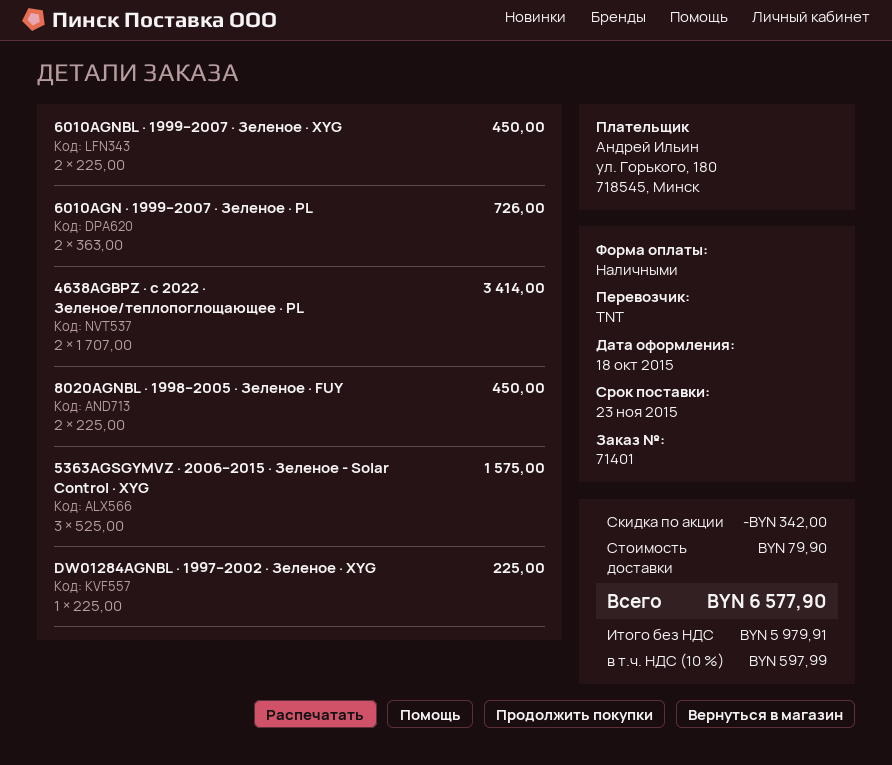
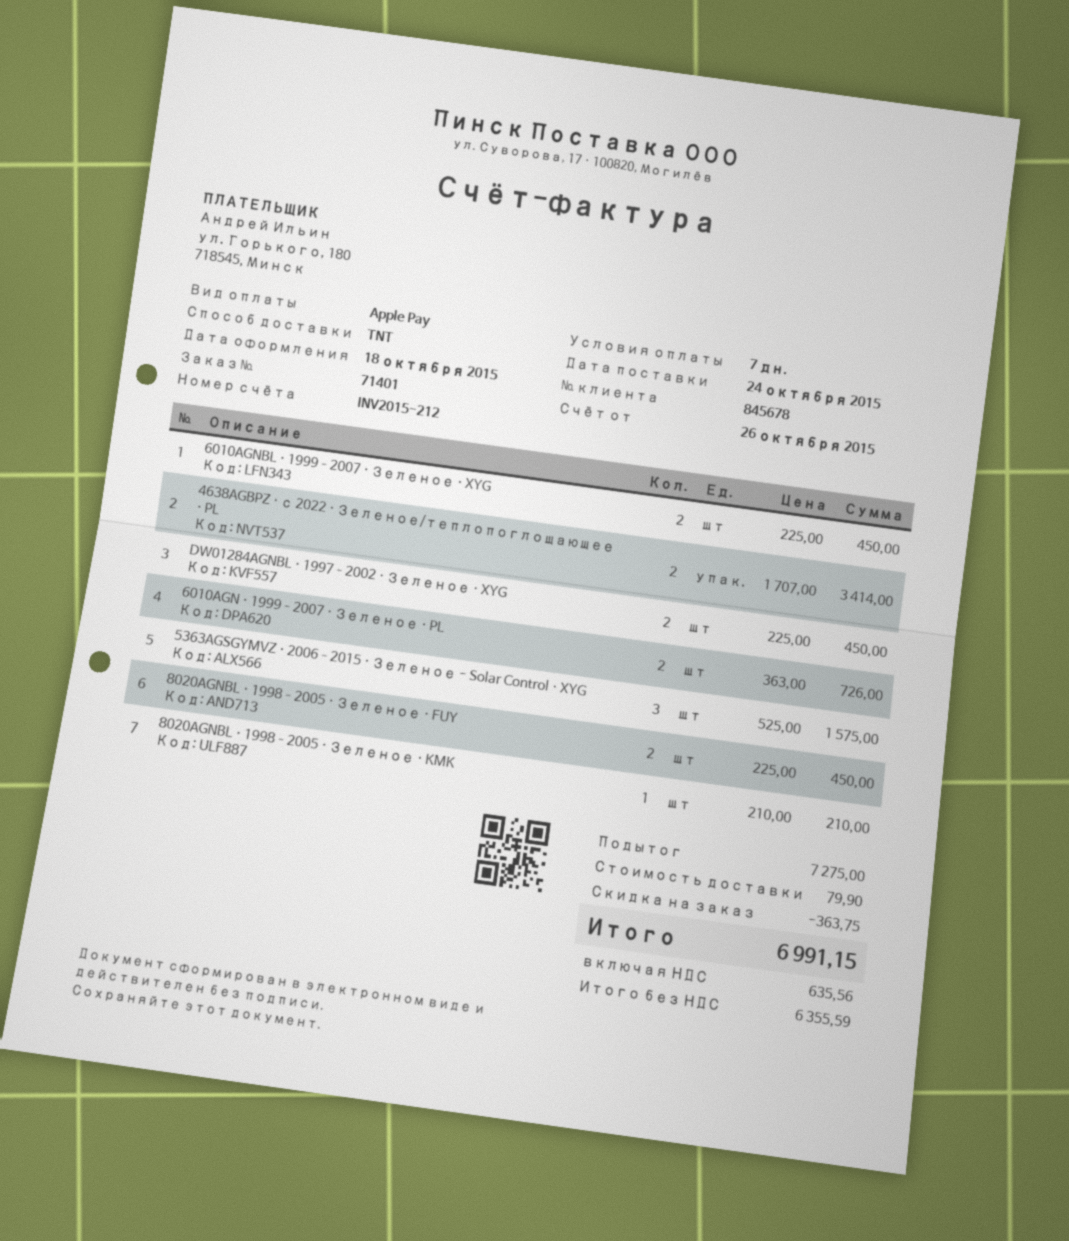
delivery date: 2015-11-23 -> 2015-10-24
payment method: cash -> Apple Pay
DW01284AGNBL · 1997–2002 · Зеленое · XYG: 1 x 225.00 = 225.00 -> 2 x 225.00 = 450.00
8020AGNBL · 1998–2005 · Зеленое · KMK: none -> 1 x 210.00 = 210.00
discount: 342.00 -> 363.75
net: 5979.91 -> 6355.59
tax: 597.99 -> 635.56
total: 6577.90 -> 6991.15

